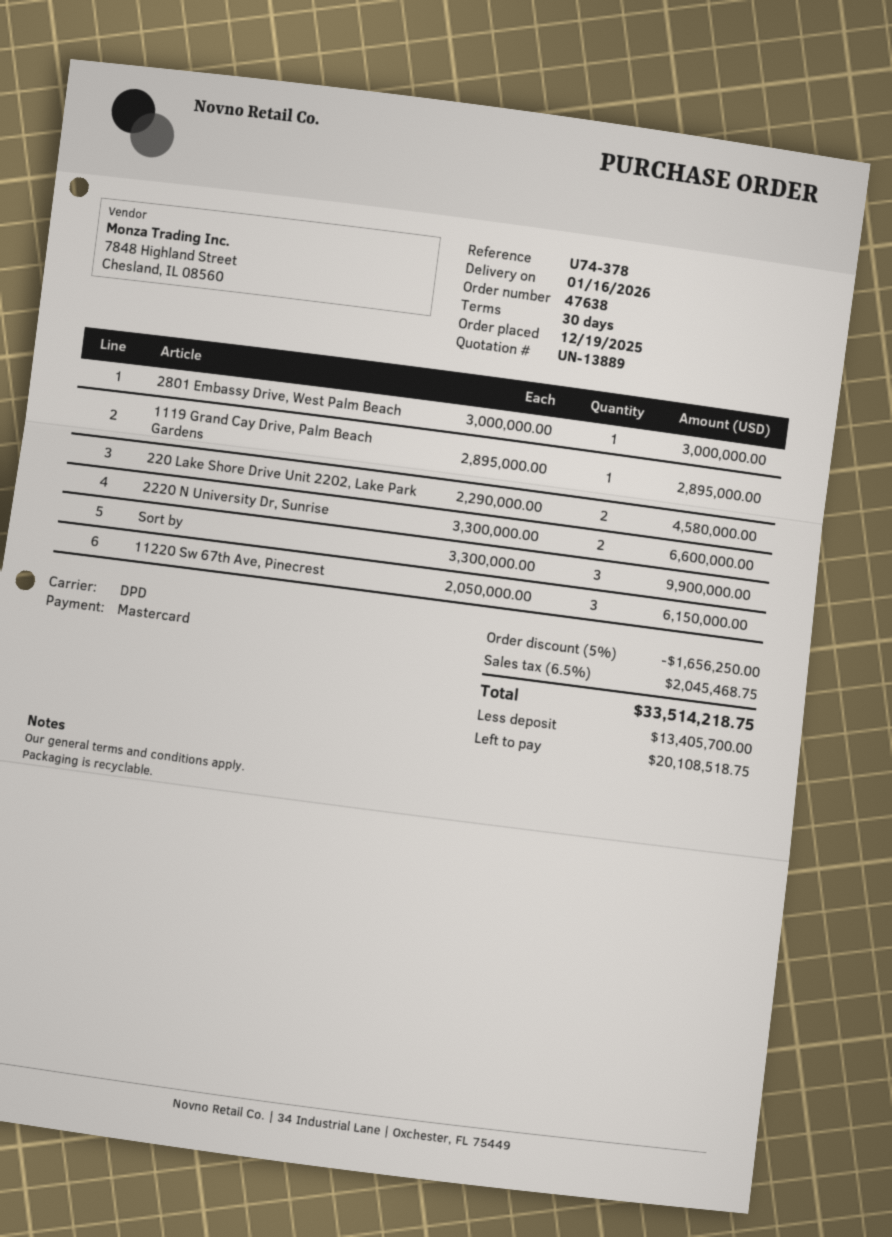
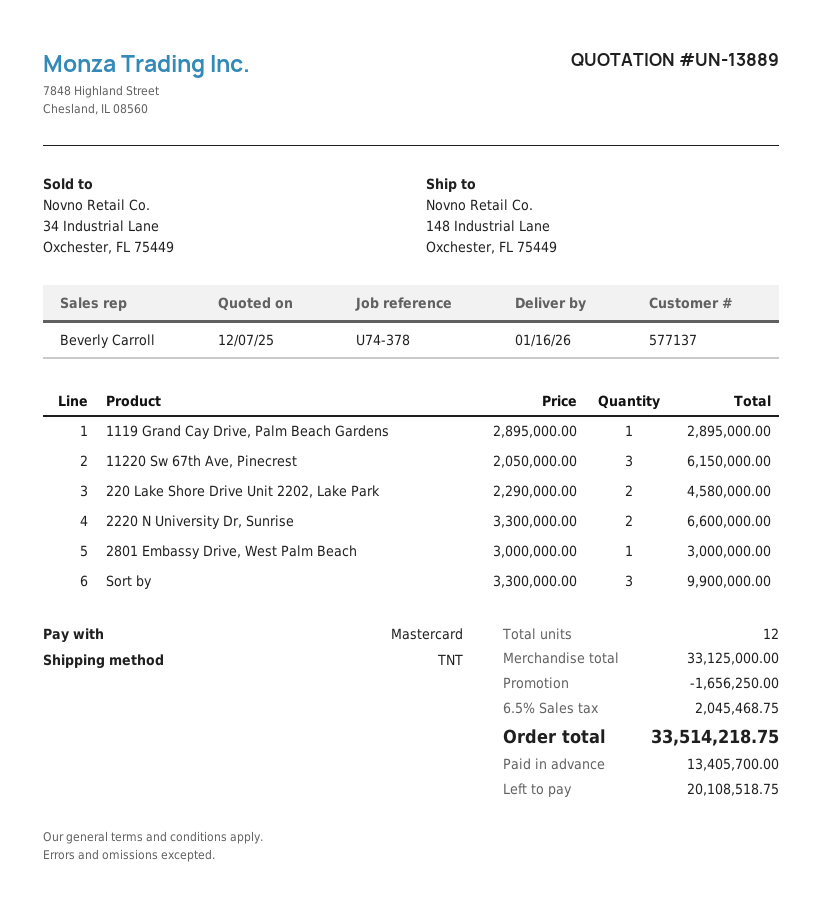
shipping method: DPD -> TNT

